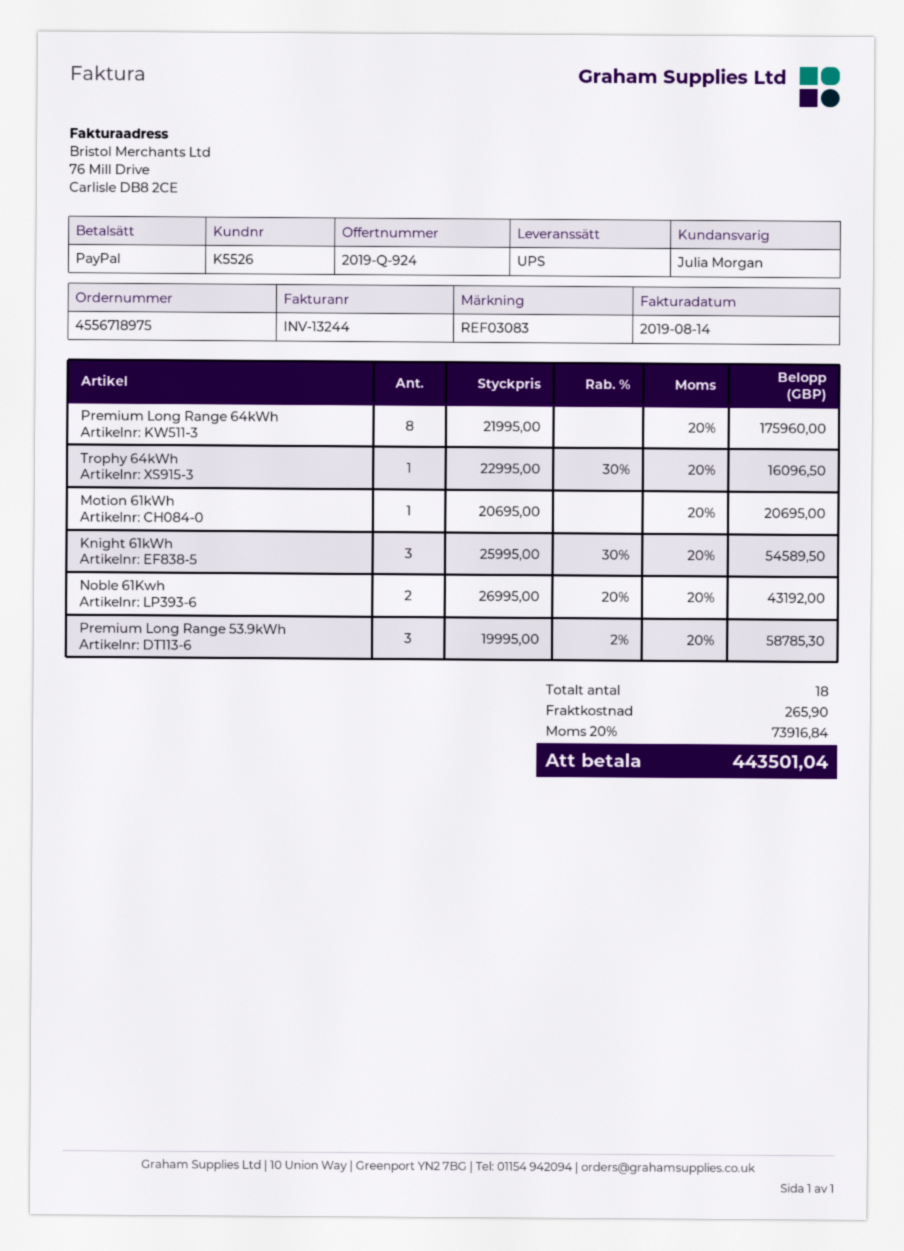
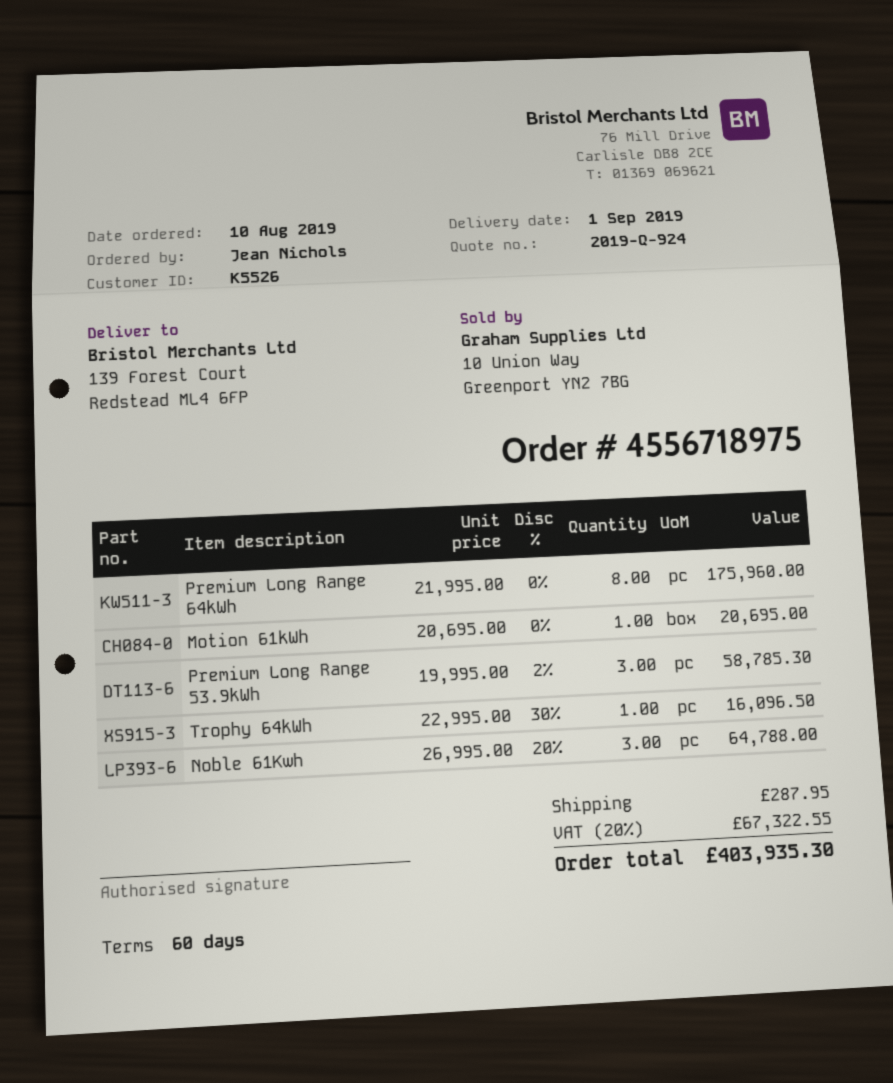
Knight 61kWh: 3 x 25995.00 - 30% = 54589.50 -> none
Noble 61Kwh: 2 x 26995.00 - 20% = 43192.00 -> 3 x 26995.00 - 20% = 64788.00
shipping: 265.90 -> 287.95
tax: 20% = 73916.84 -> 20% = 67322.55
total: 443501.04 -> 403935.30

